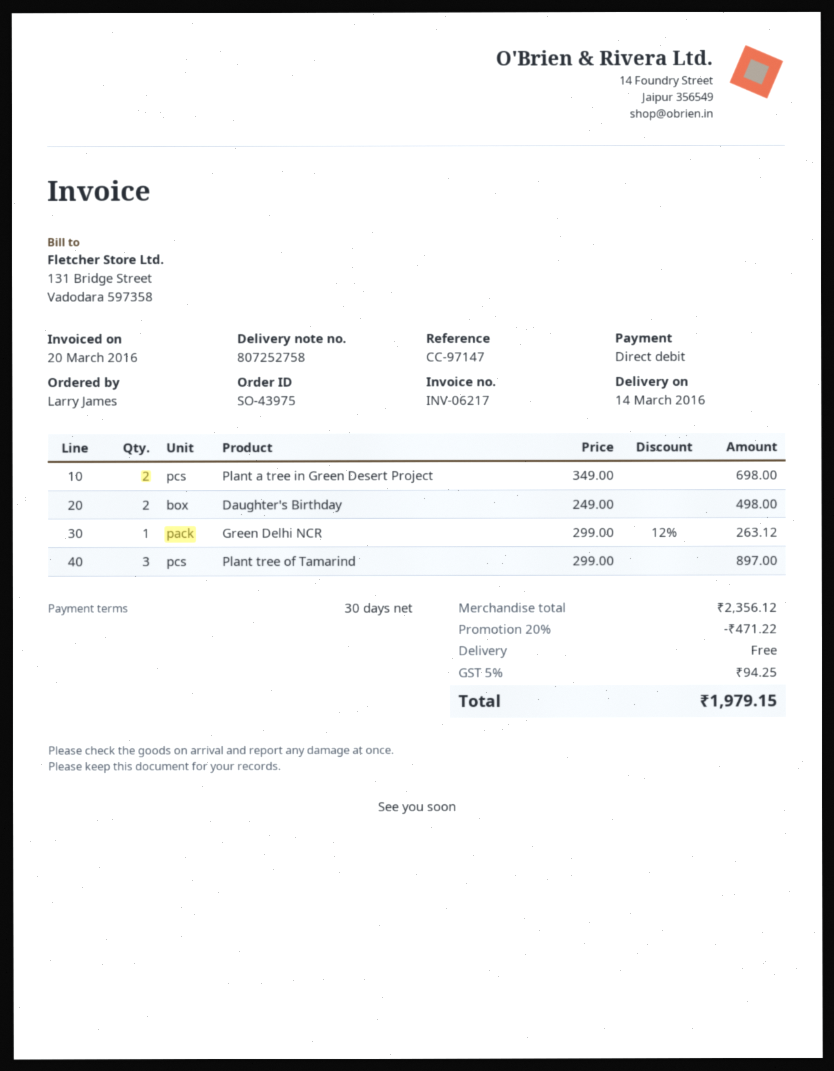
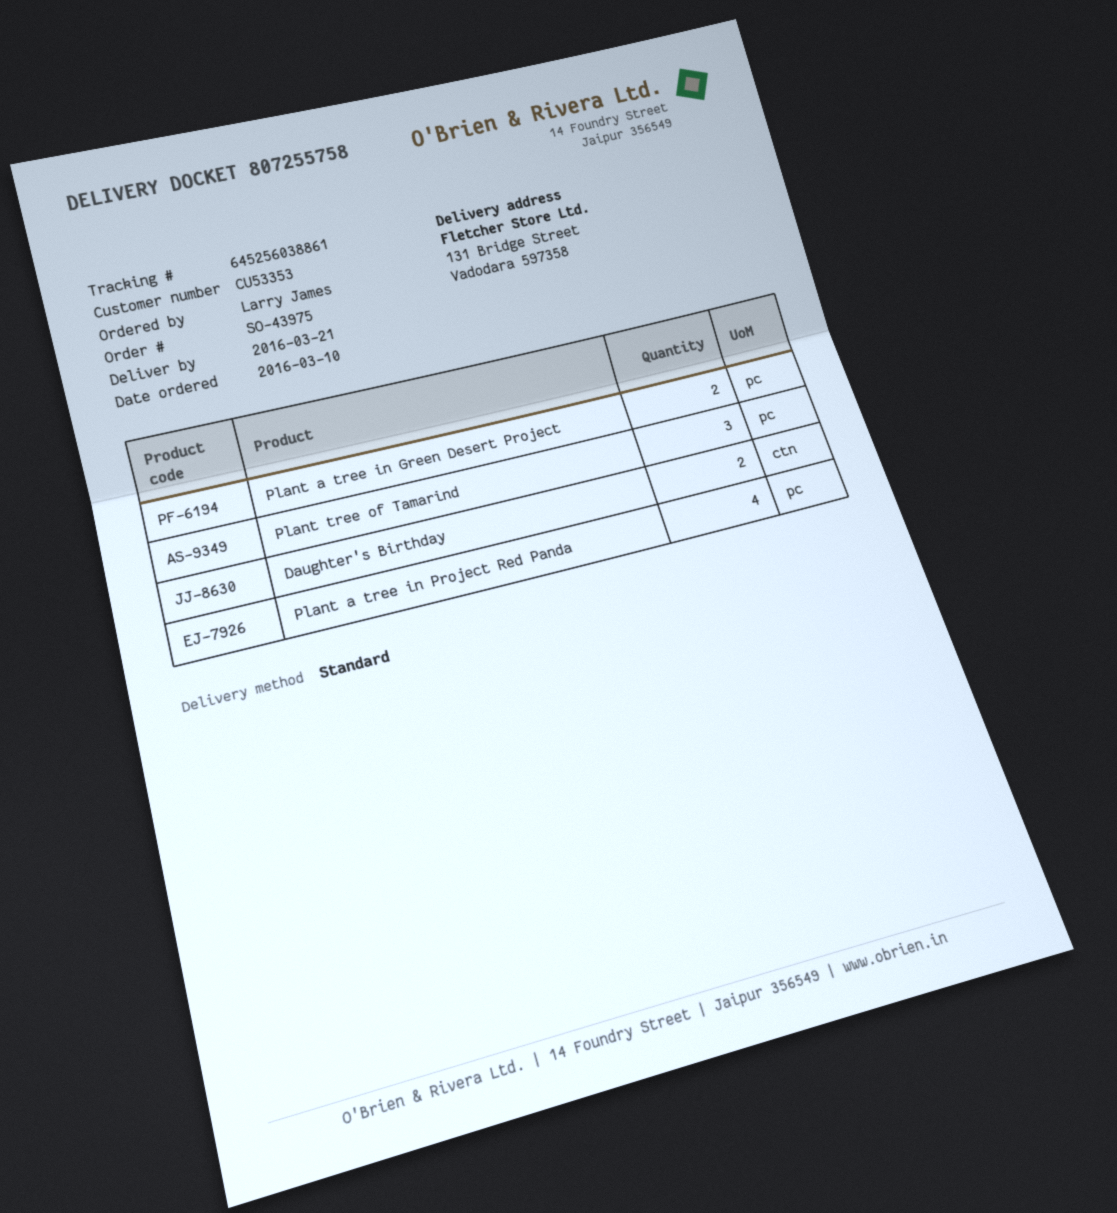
delivery note number: 807252758 -> 807255758
delivery date: 2016-03-14 -> 2016-03-21
Green Delhi NCR: 1 -> none
Plant a tree in Project Red Panda: none -> 4

